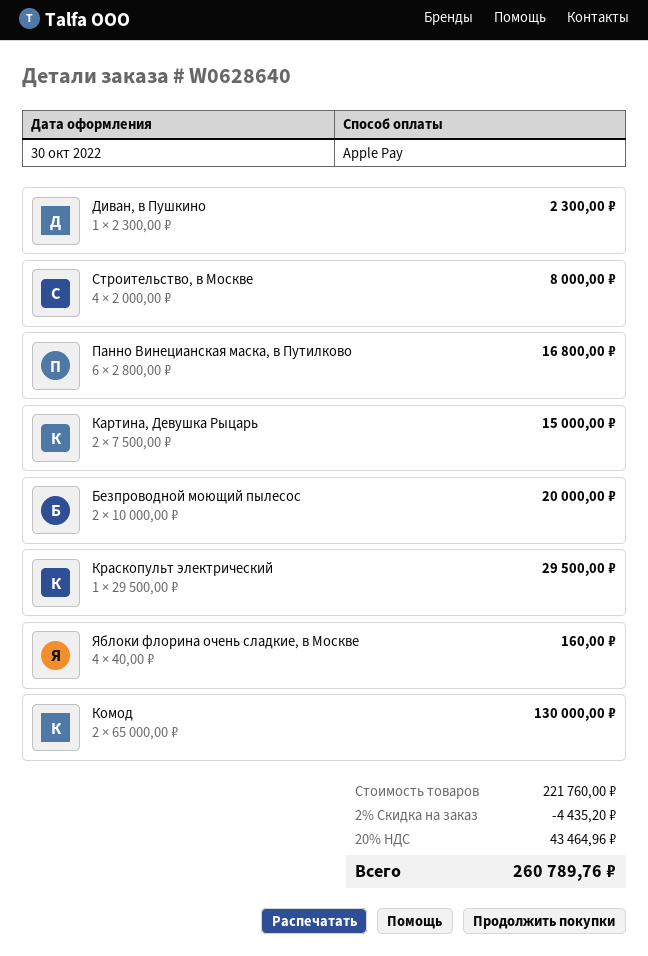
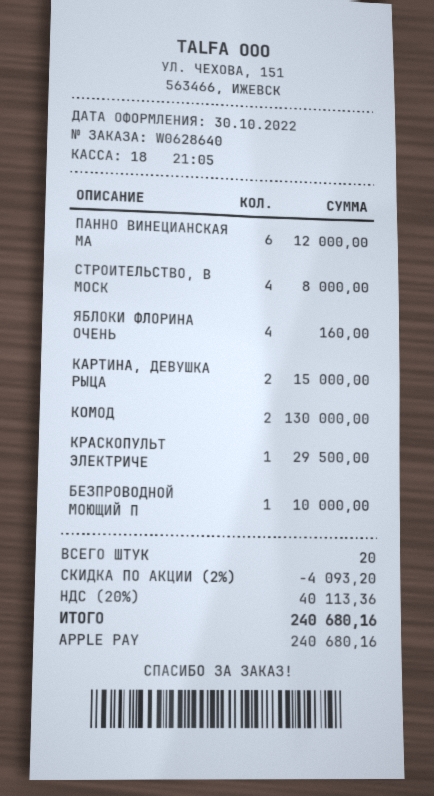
Диван, в Пушкино: 1 for 2300.00 -> none
Панно Винецианская маска, в Путилково: 6 for 16800.00 -> 6 for 12000.00
Безпроводной моющий пылесос: 2 for 20000.00 -> 1 for 10000.00
discount: 2% = 4435.20 -> 2% = 4093.20
tax: 20% = 43464.96 -> 20% = 40113.36
total: 260789.76 -> 240680.16

